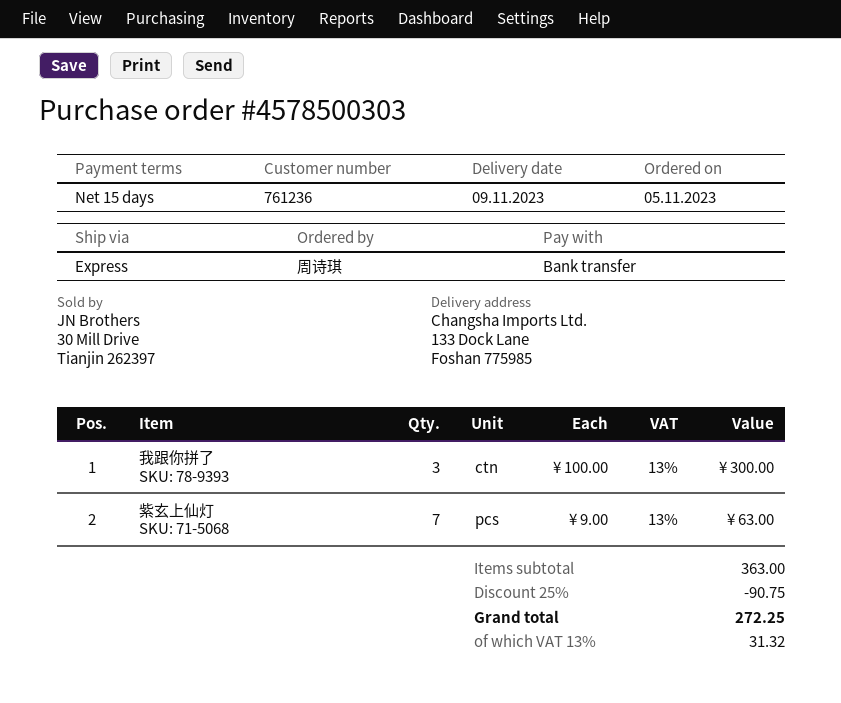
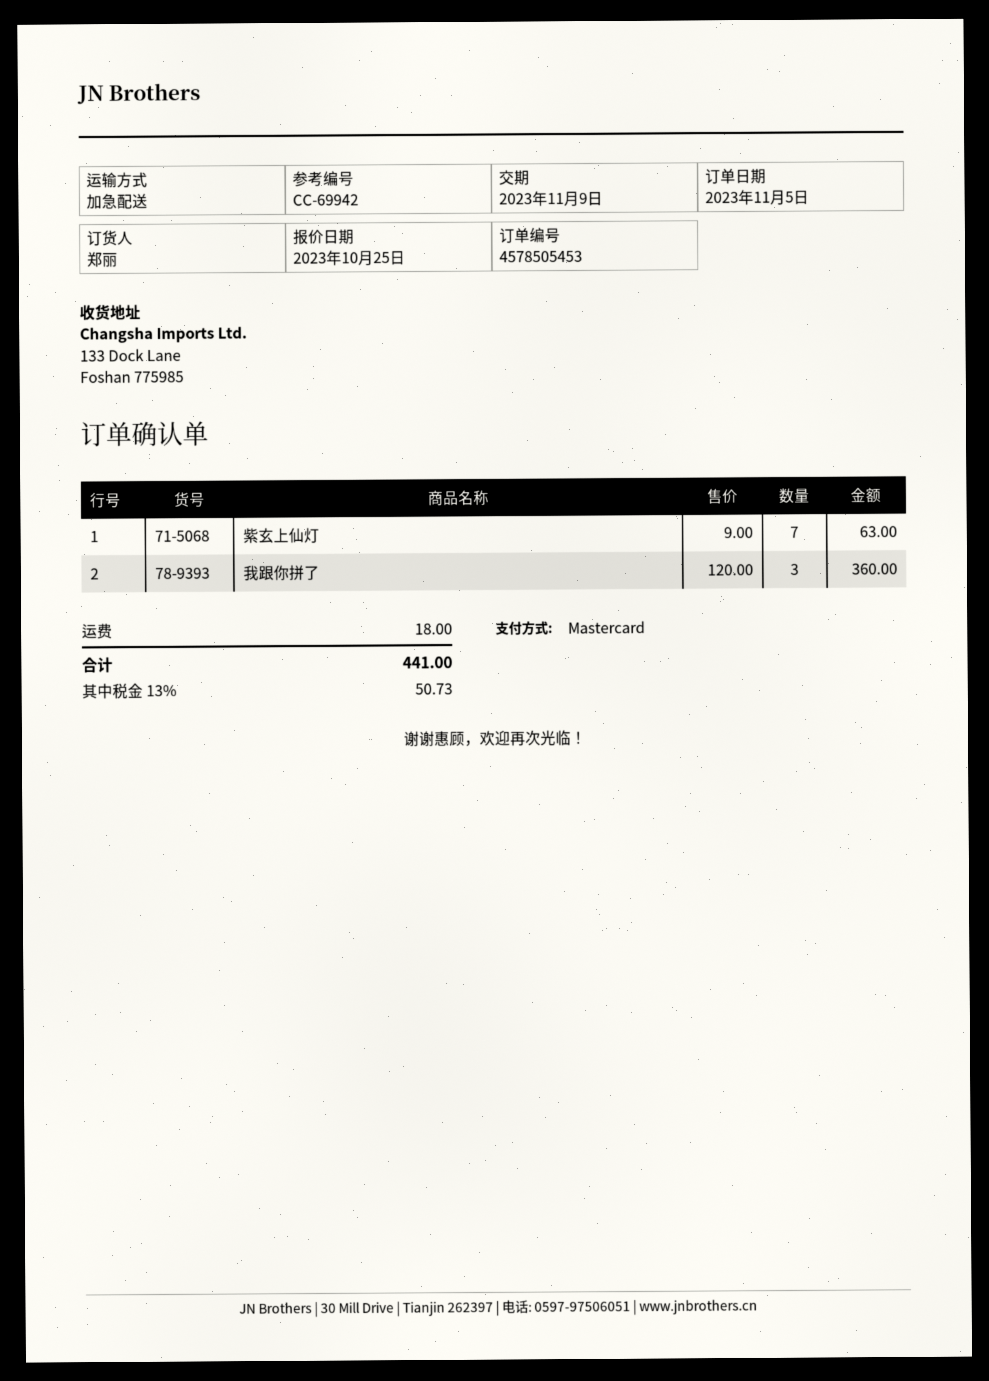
order number: 4578500303 -> 4578505453
ordered by: 周诗琪 -> 郑丽
payment method: bank transfer -> Mastercard
我跟你拼了: 3 x 100.00 = 300.00 -> 3 x 120.00 = 360.00
discount: 25% = 90.75 -> none
shipping: none -> 18.00
tax: 13% = 31.32 -> 13% = 50.73
total: 272.25 -> 441.00

